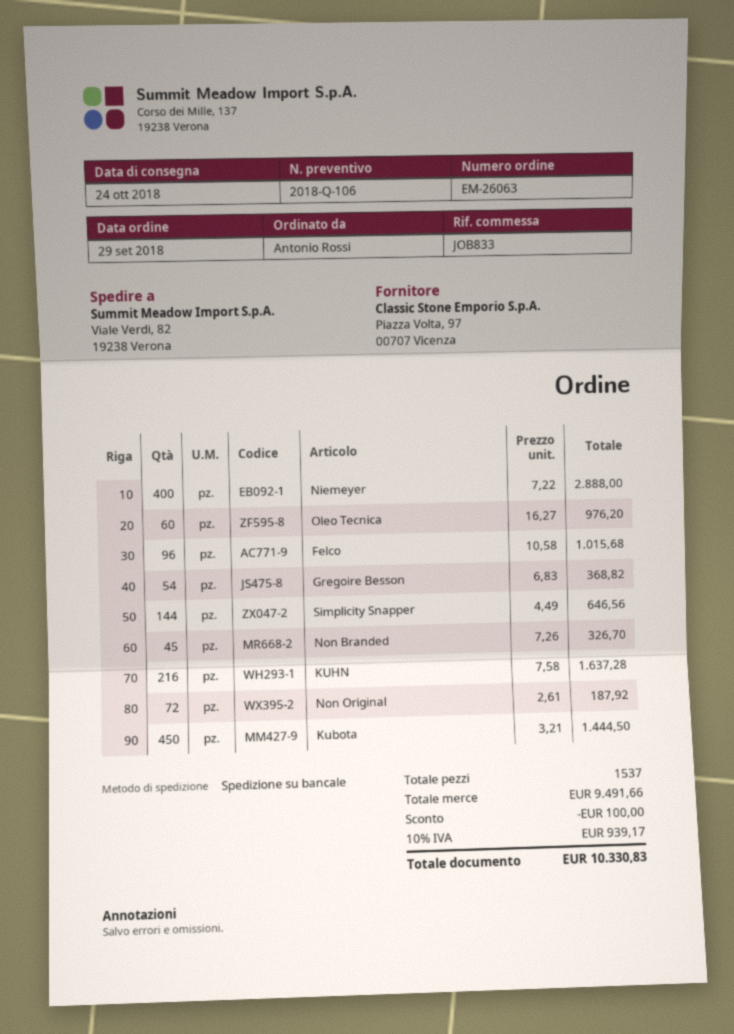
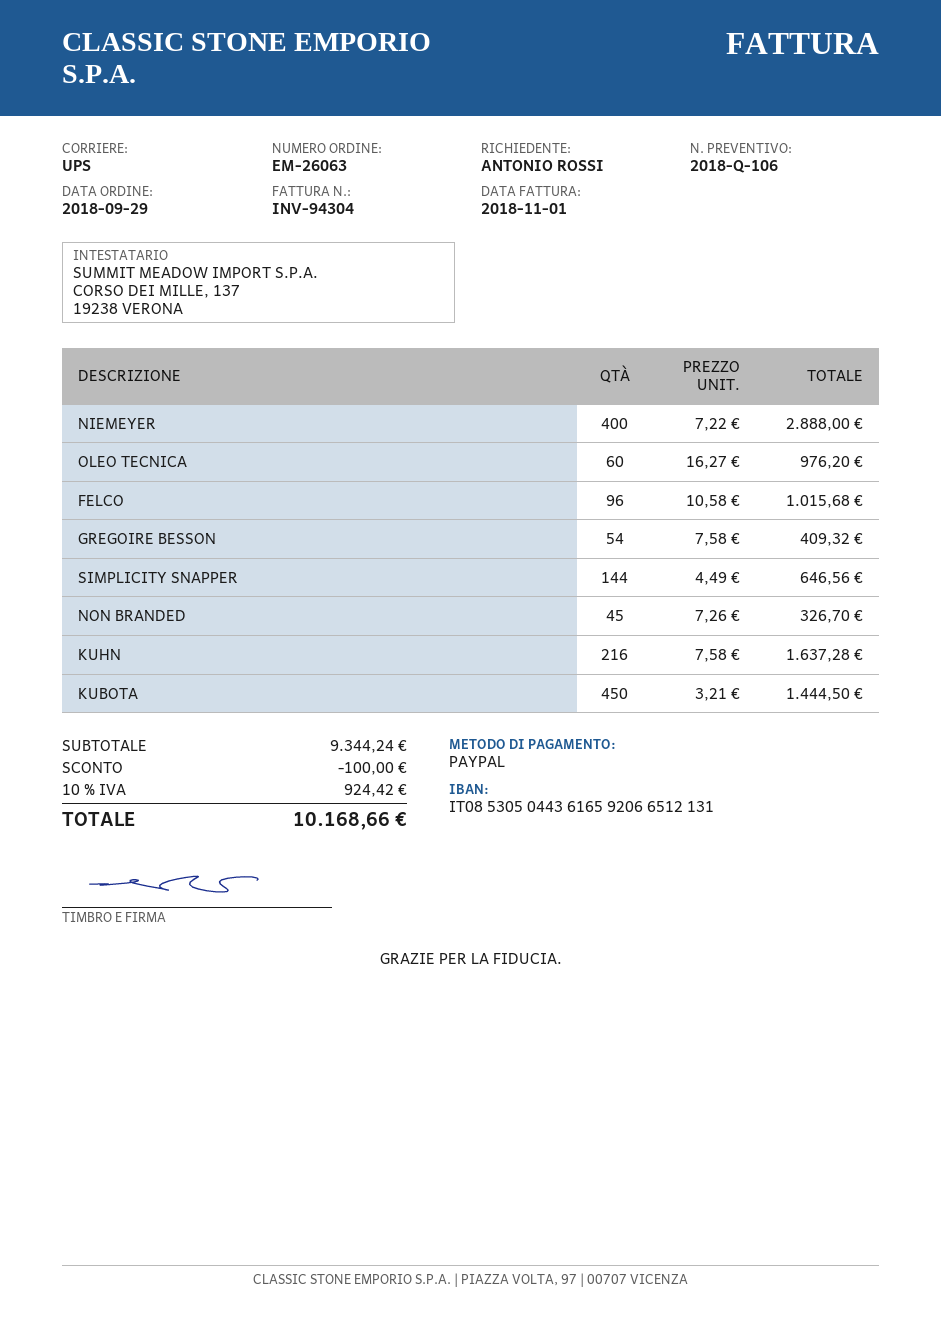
shipping method: pallet freight -> UPS
Gregoire Besson: 54 x 6.83 = 368.82 -> 54 x 7.58 = 409.32
Non Original: 72 x 2.61 = 187.92 -> none
subtotal: 9491.66 -> 9344.24
tax: 10% = 939.17 -> 10% = 924.42
total: 10330.83 -> 10168.66

